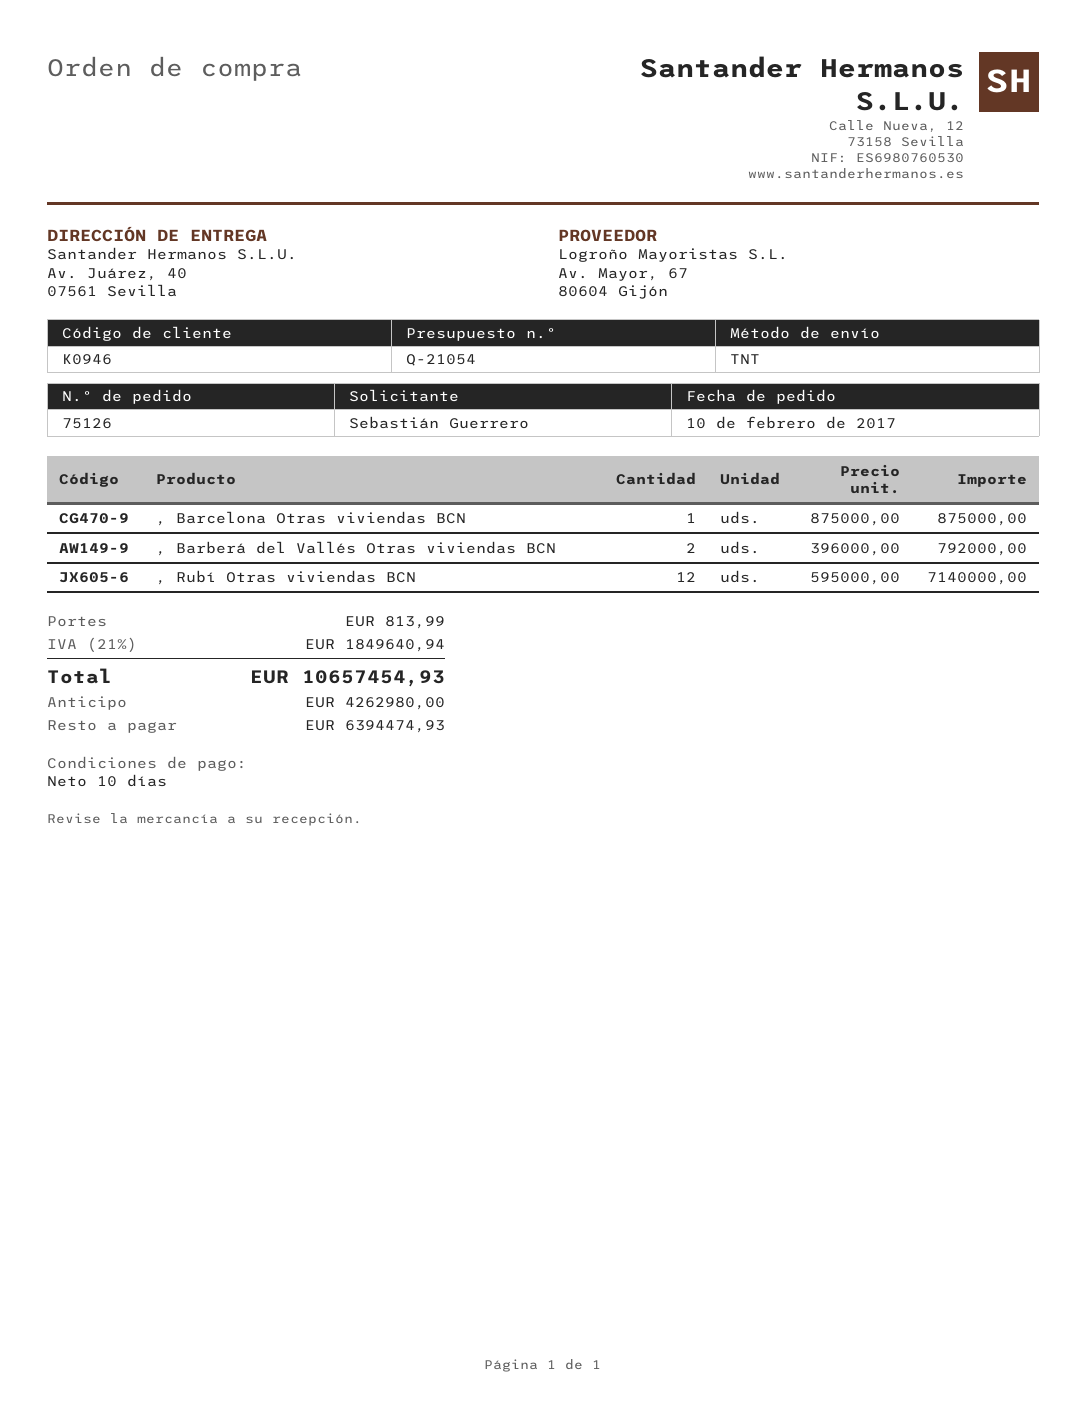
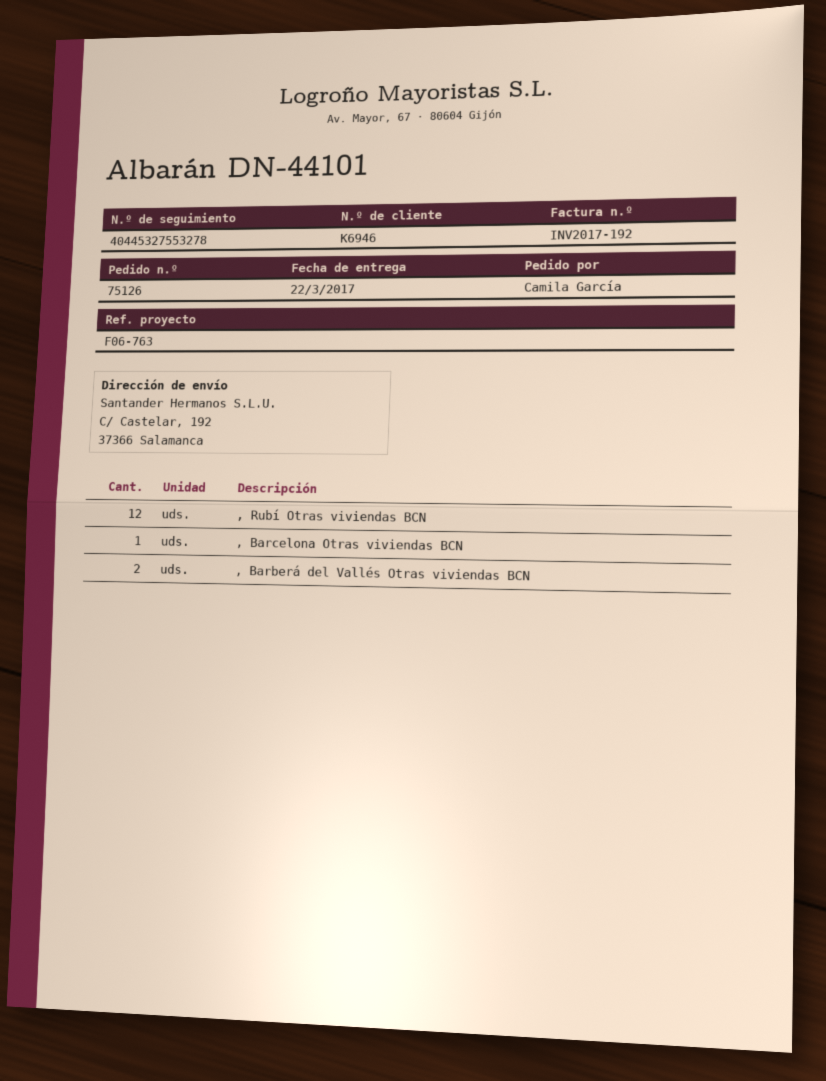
customer number: K0946 -> K6946
ordered by: Sebastián Guerrero -> Camila García
ship to: Av. Juárez, 40, 07561 Sevilla -> C/ Castelar, 192, 37366 Salamanca

